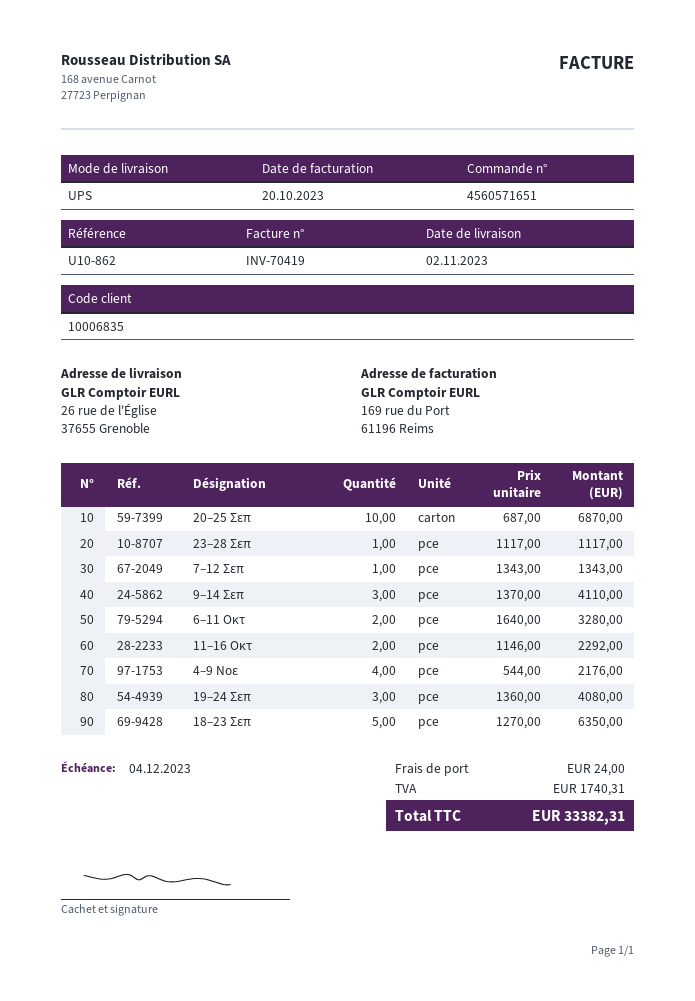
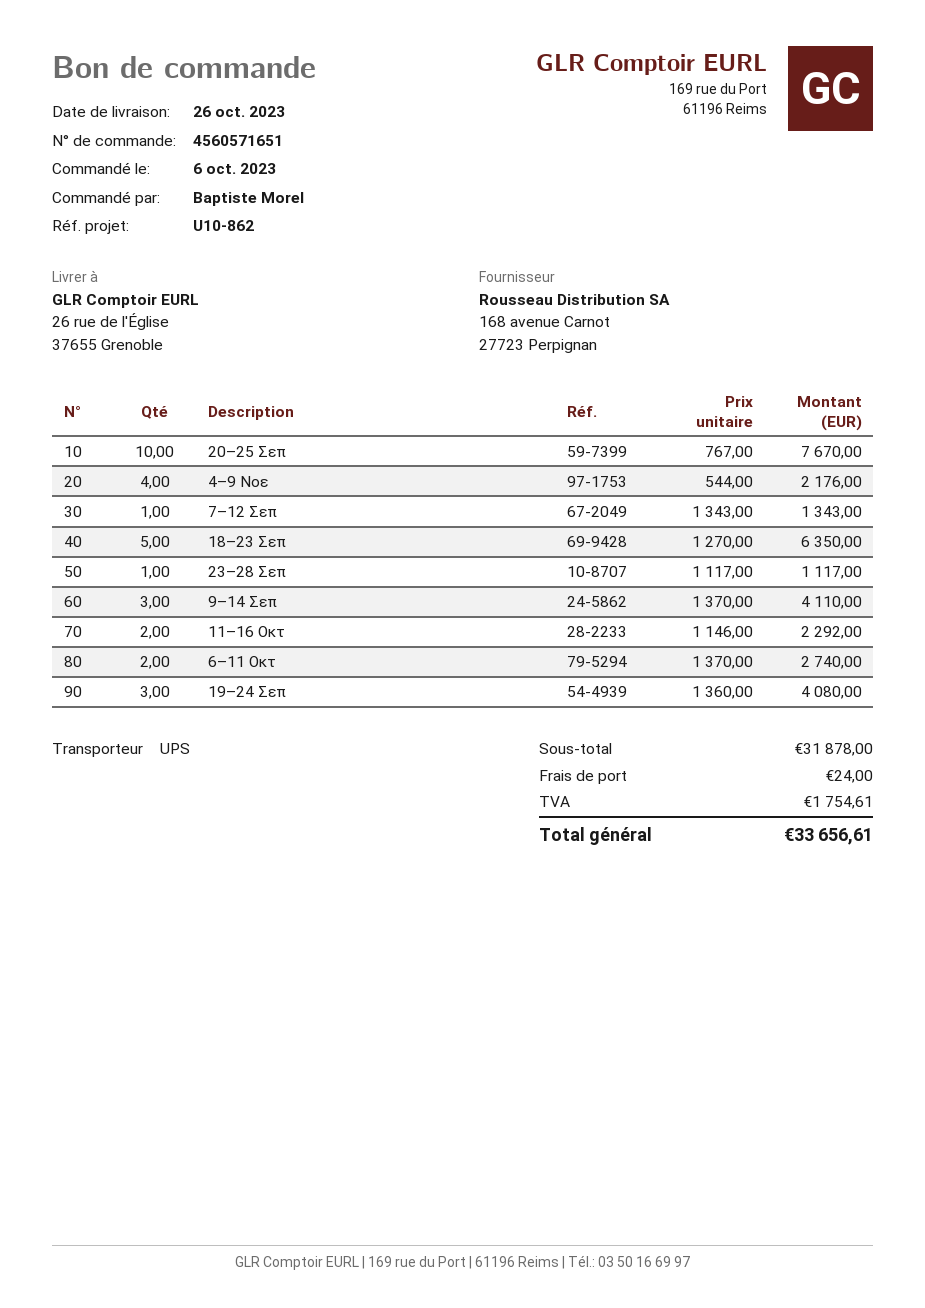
delivery date: 2023-11-02 -> 2023-10-26
20–25 Σεπ: 10 x 687.00 = 6870.00 -> 10 x 767.00 = 7670.00
6–11 Οκτ: 2 x 1640.00 = 3280.00 -> 2 x 1370.00 = 2740.00
tax: 1740.31 -> 1754.61
total: 33382.31 -> 33656.61

